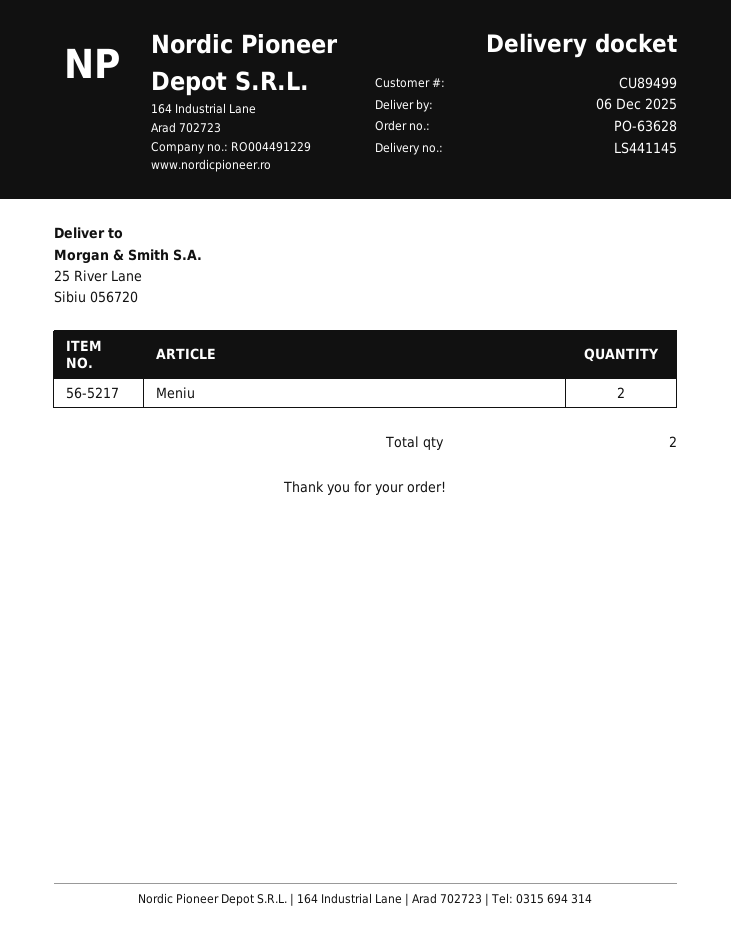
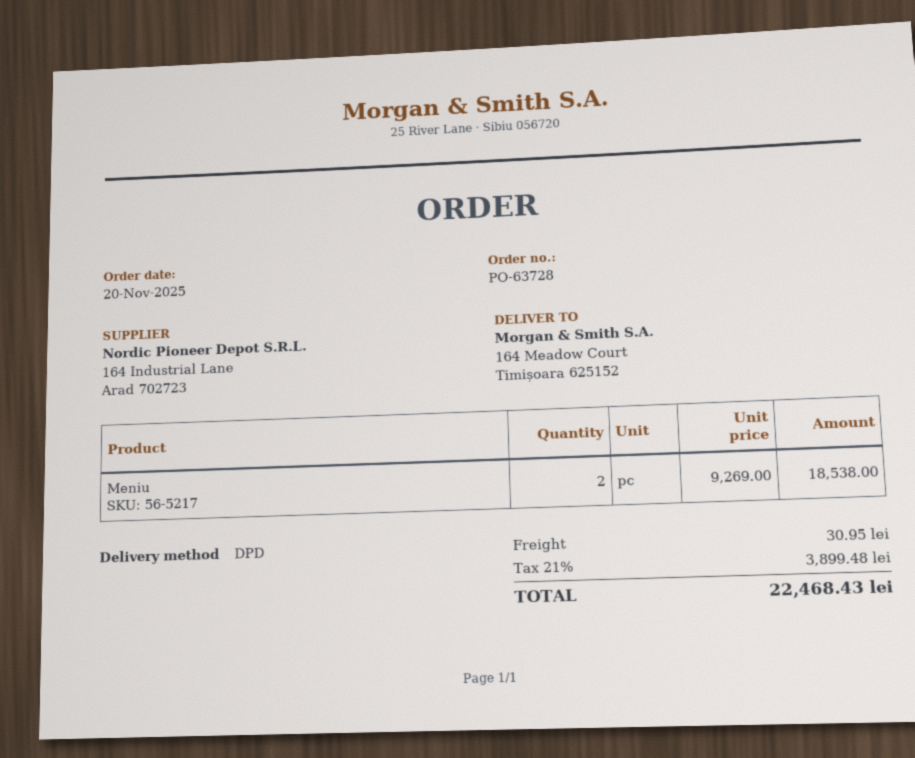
order number: PO-63628 -> PO-63728
ship to: 25 River Lane, Sibiu 056720 -> 164 Meadow Court, Timișoara 625152

